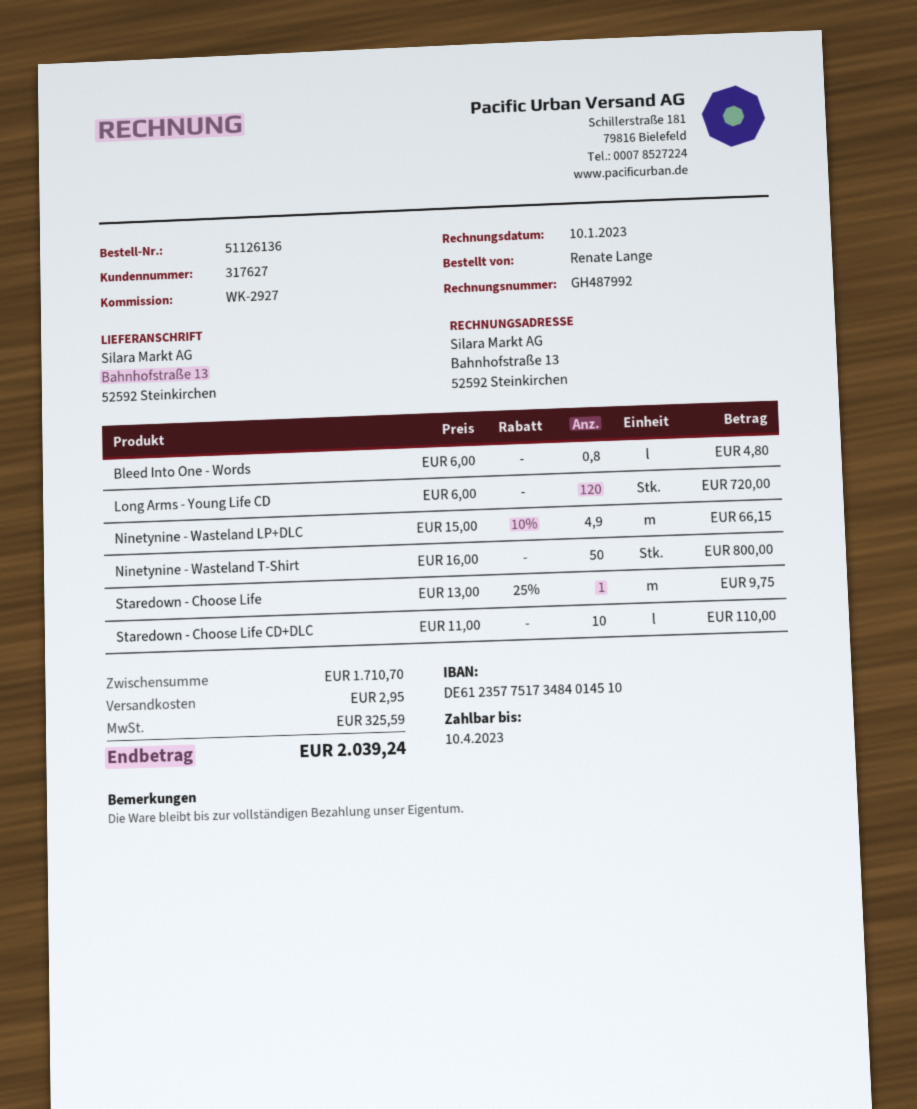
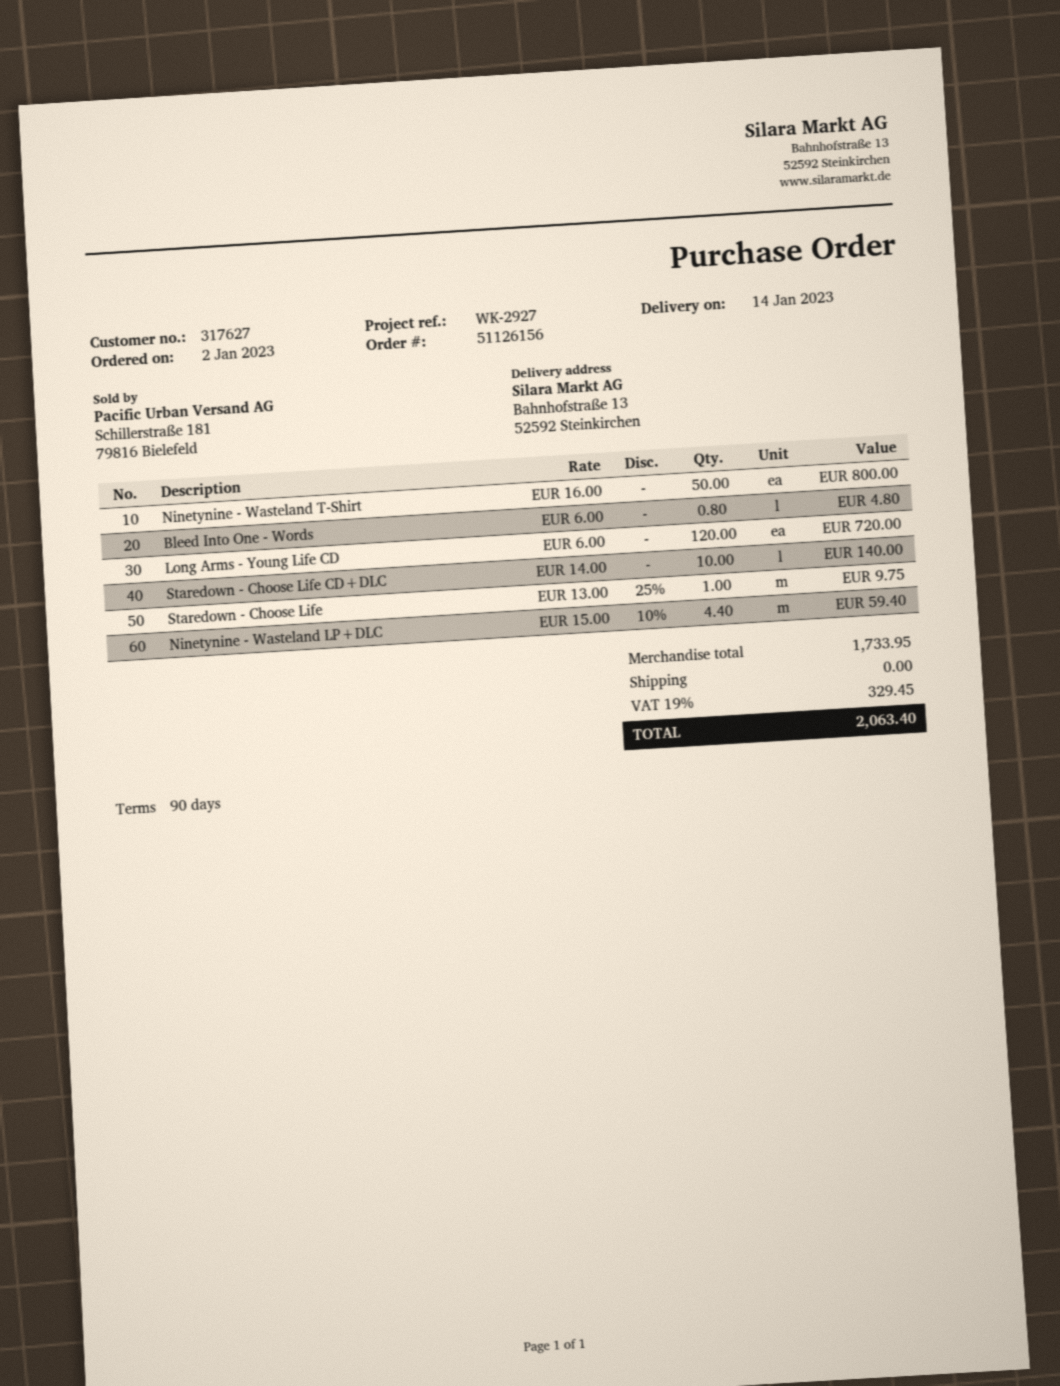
order number: 51126136 -> 51126156
Ninetynine - Wasteland LP+DLC: 4.9 x 15.00 - 10% = 66.15 -> 4.4 x 15.00 - 10% = 59.40
Staredown - Choose Life CD+DLC: 10 x 11.00 = 110.00 -> 10 x 14.00 = 140.00
subtotal: 1710.70 -> 1733.95
shipping: 2.95 -> 0.00
tax: 325.59 -> 329.45
total: 2039.24 -> 2063.40

